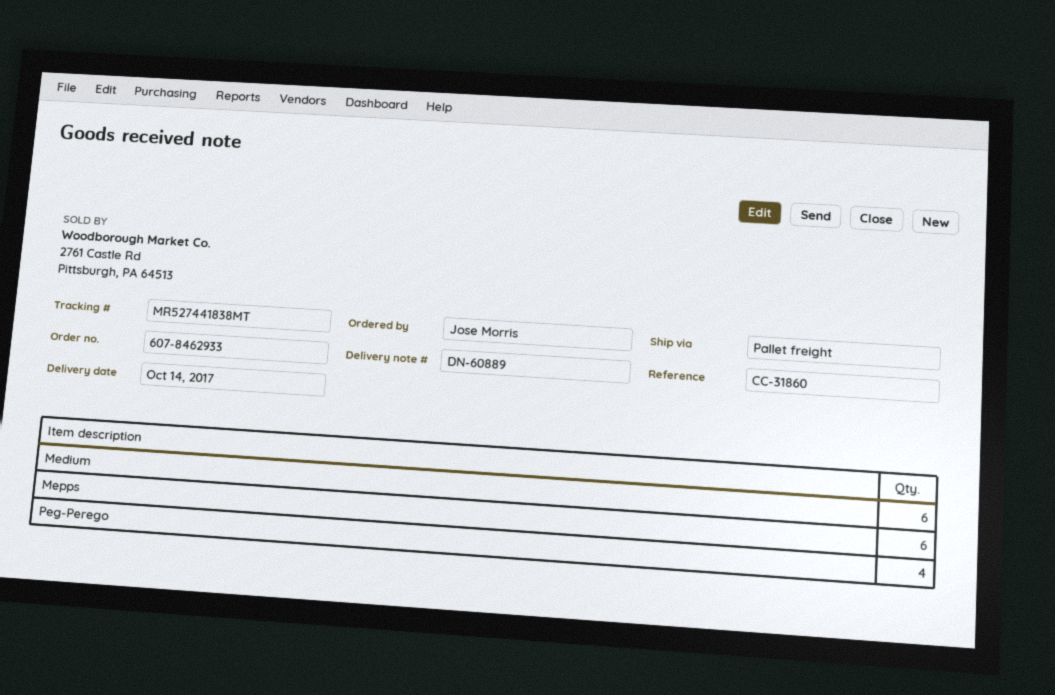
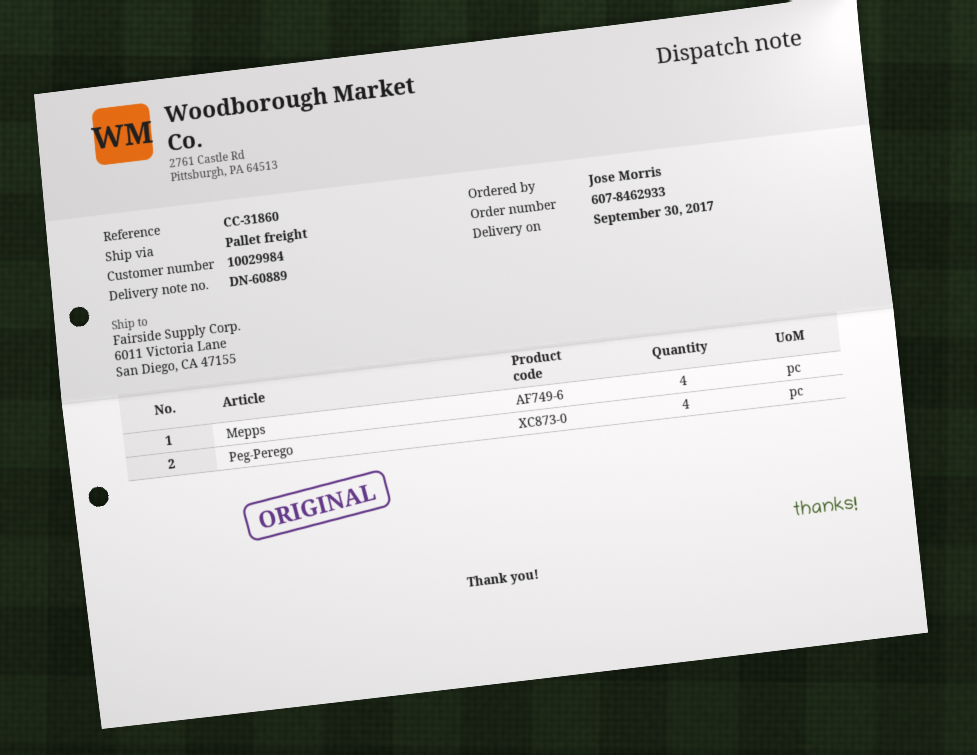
delivery date: 2017-10-14 -> 2017-09-30
Medium: 6 -> none
Mepps: 6 -> 4

